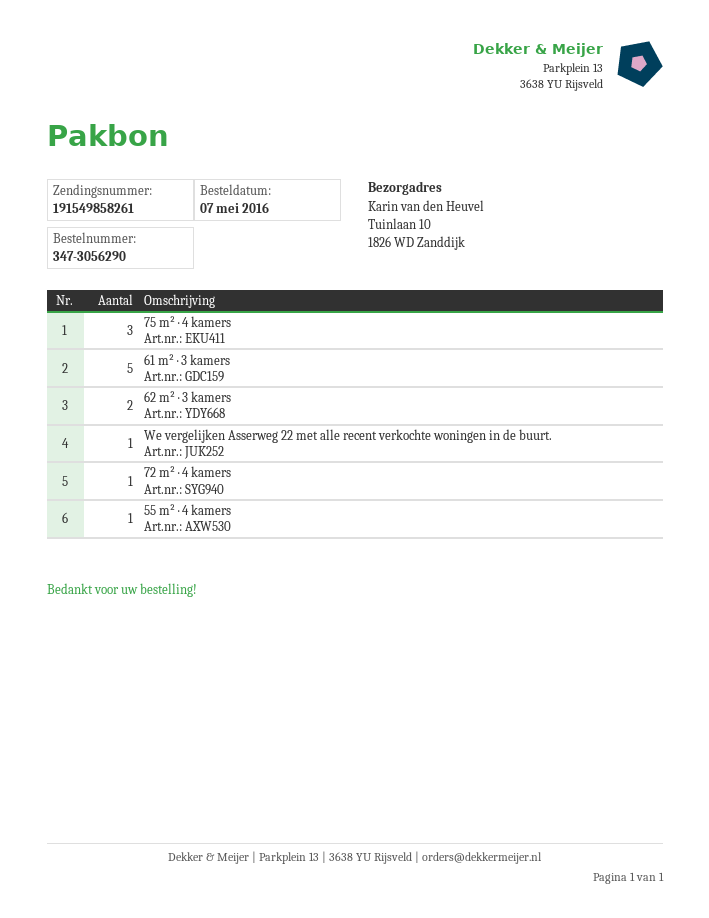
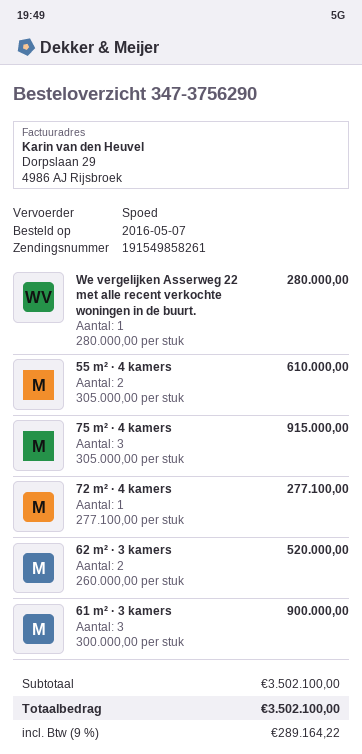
order number: 347-3056290 -> 347-3756290
61 m² · 3 kamers: 5 -> 3
55 m² · 4 kamers: 1 -> 2

